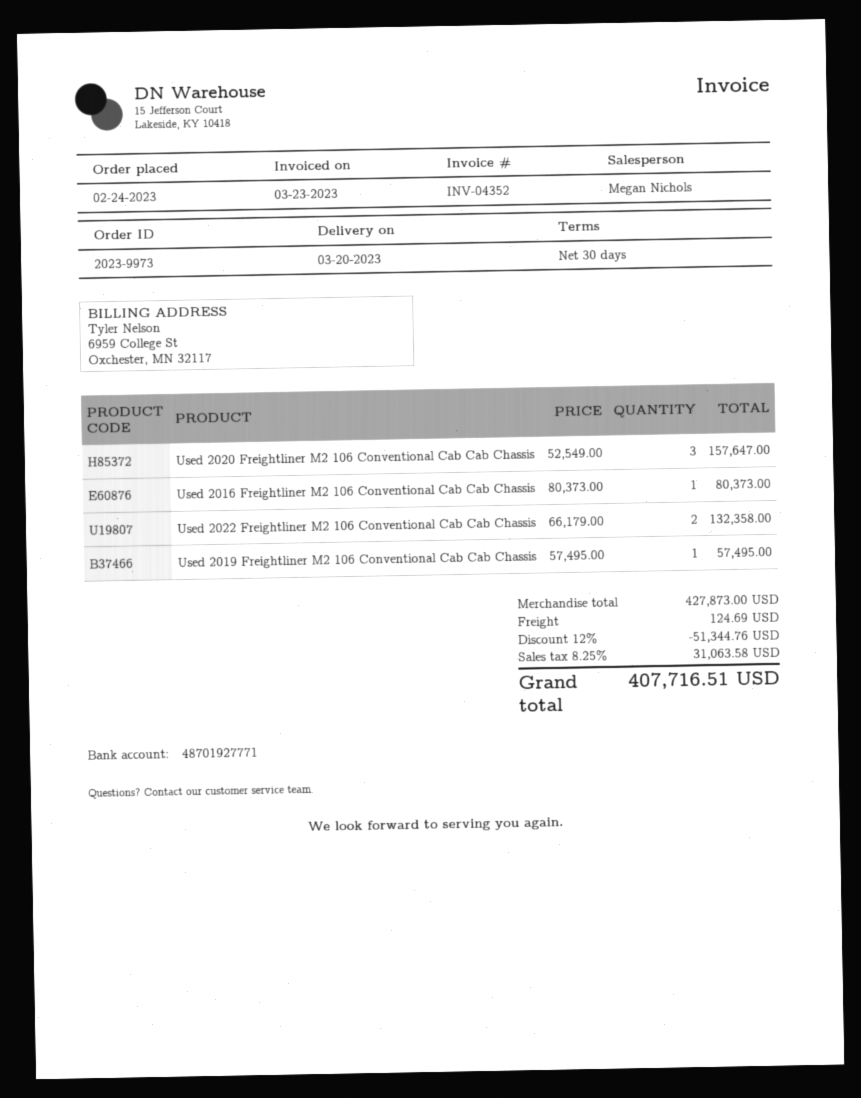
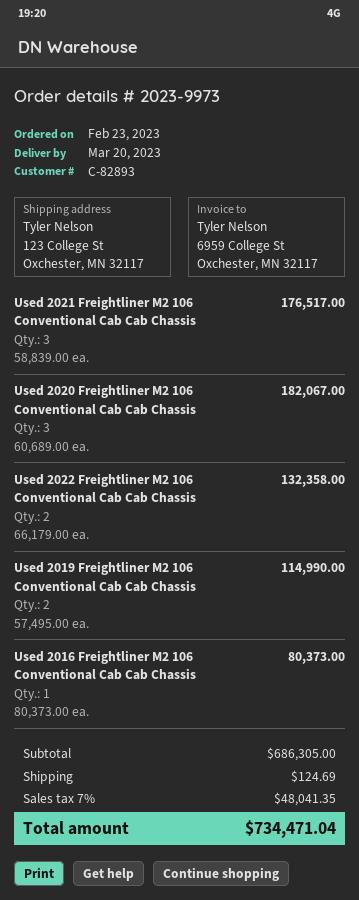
order date: 2023-02-24 -> 2023-02-23
Used 2020 Freightliner M2 106 Conventional Cab Cab Chassis: 3 x 52549.00 = 157647.00 -> 3 x 60689.00 = 182067.00
Used 2019 Freightliner M2 106 Conventional Cab Cab Chassis: 1 x 57495.00 = 57495.00 -> 2 x 57495.00 = 114990.00
Used 2021 Freightliner M2 106 Conventional Cab Cab Chassis: none -> 3 x 58839.00 = 176517.00
subtotal: 427873.00 -> 686305.00
discount: 12% = 51344.76 -> none
tax: 8.25% = 31063.58 -> 7% = 48041.35
total: 407716.51 -> 734471.04

